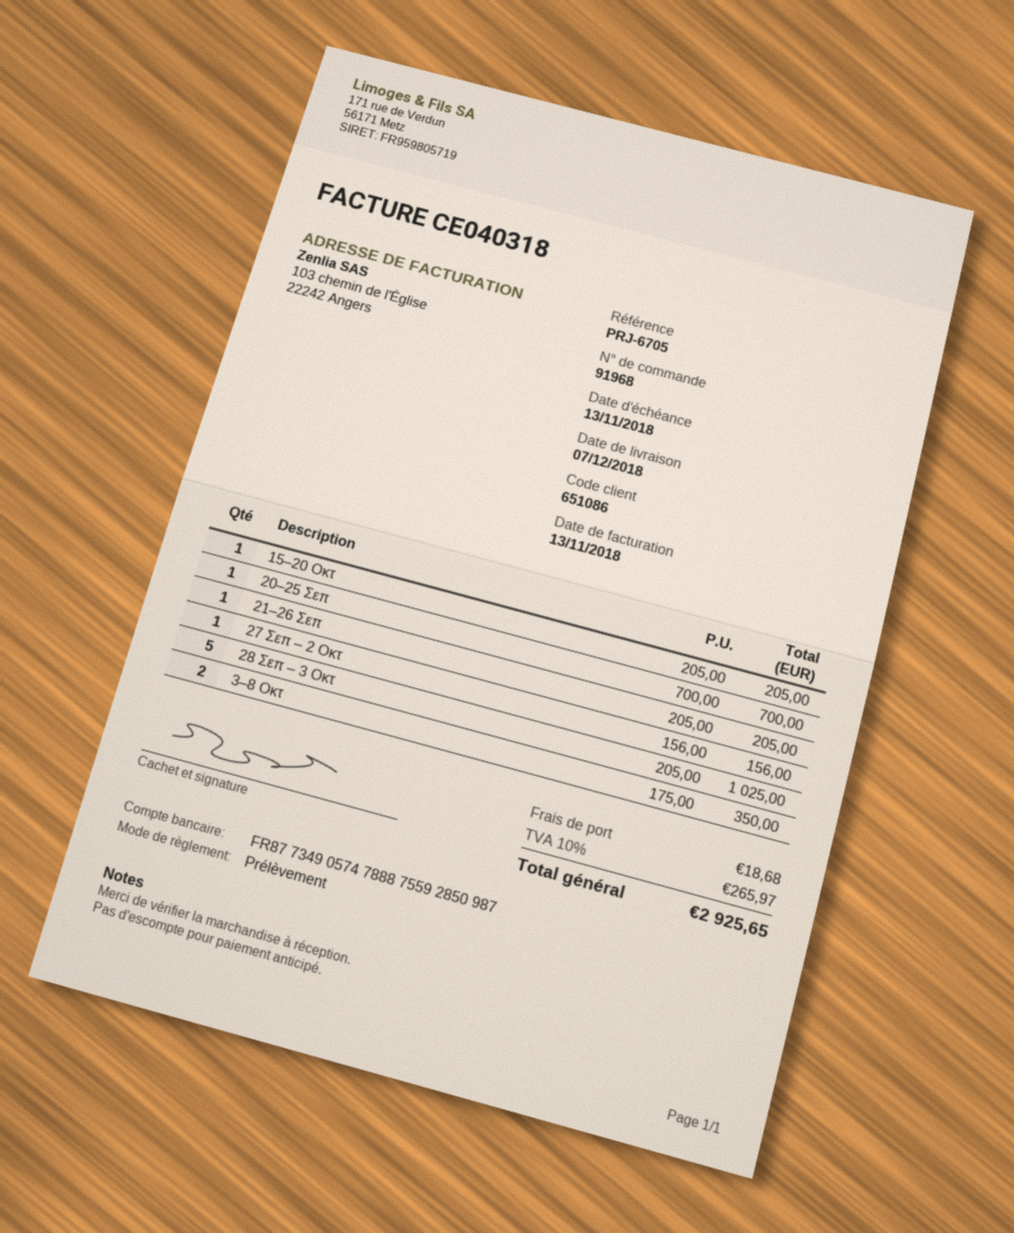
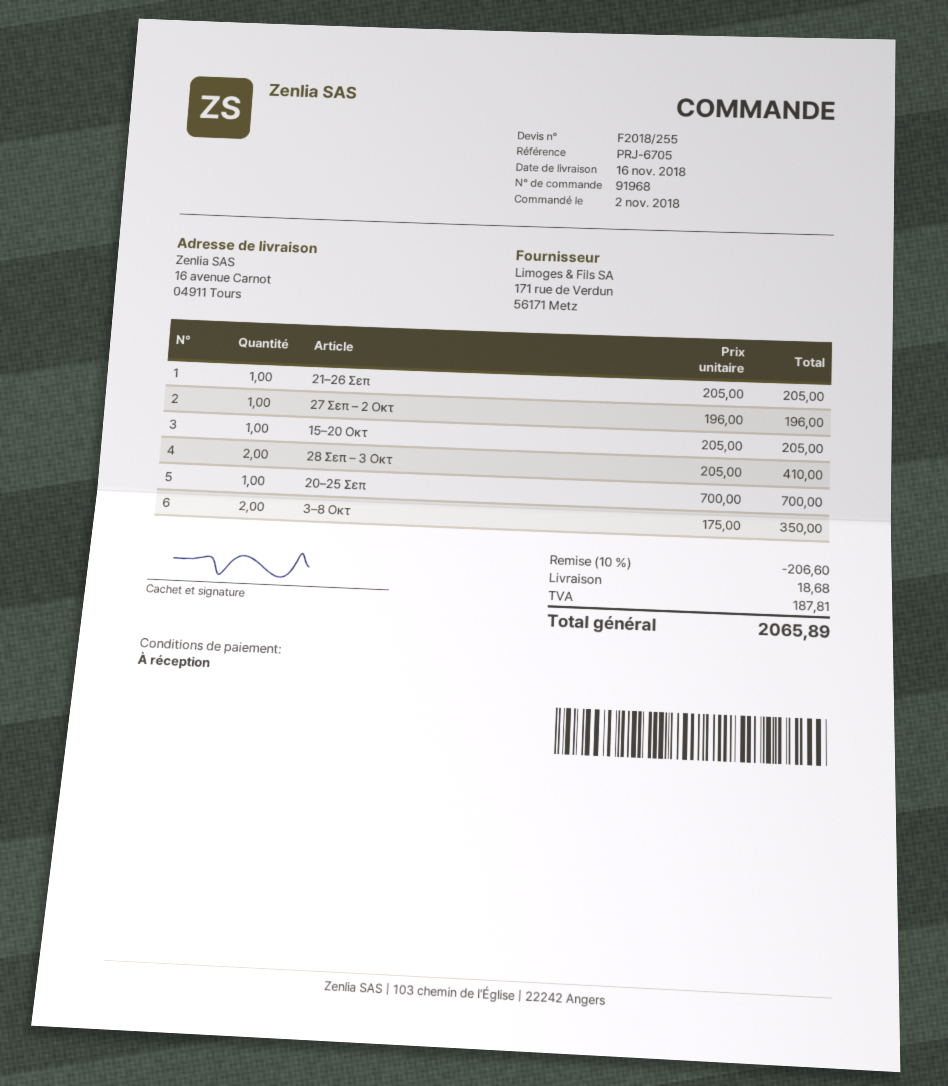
delivery date: 2018-12-07 -> 2018-11-16
27 Σεπ – 2 Οκτ: 1 x 156.00 = 156.00 -> 1 x 196.00 = 196.00
28 Σεπ – 3 Οκτ: 5 x 205.00 = 1025.00 -> 2 x 205.00 = 410.00
discount: none -> 10% = 206.60
tax: 265.97 -> 187.81
total: 2925.65 -> 2065.89

